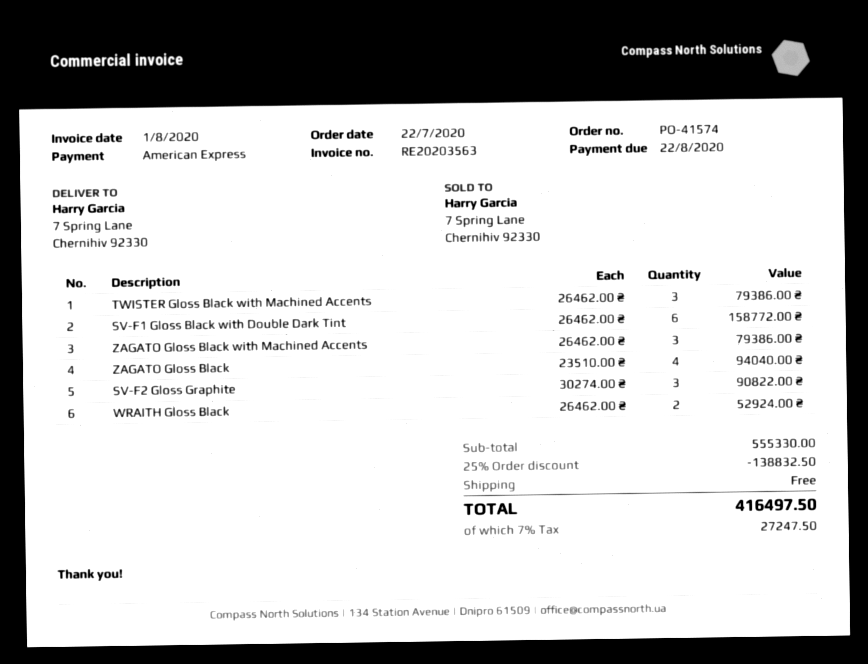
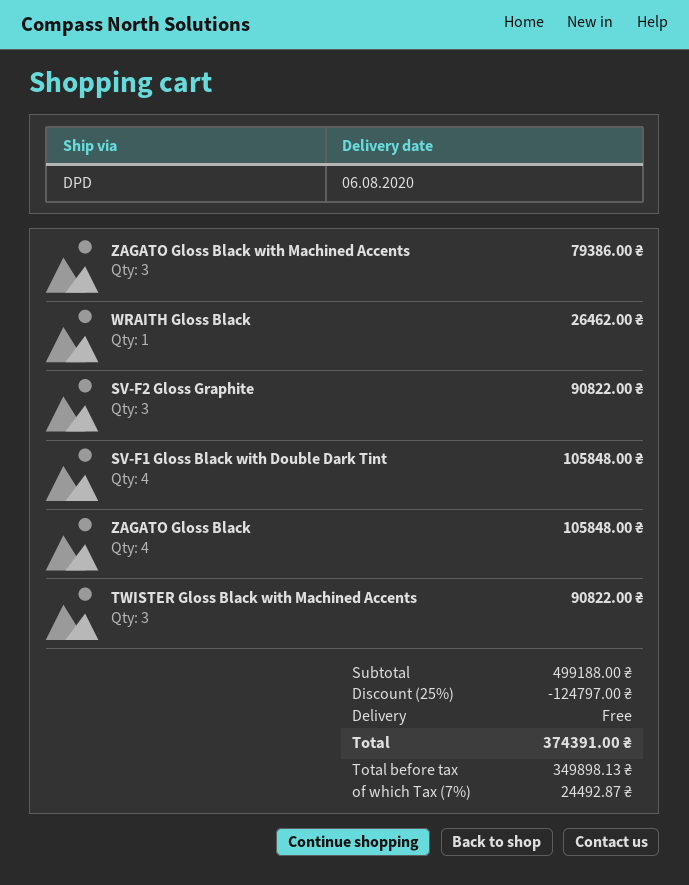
TWISTER Gloss Black with Machined Accents: 3 for 79386.00 -> 3 for 90822.00
SV-F1 Gloss Black with Double Dark Tint: 6 for 158772.00 -> 4 for 105848.00
ZAGATO Gloss Black: 4 for 94040.00 -> 4 for 105848.00
WRAITH Gloss Black: 2 for 52924.00 -> 1 for 26462.00
subtotal: 555330.00 -> 499188.00
discount: 25% = 138832.50 -> 25% = 124797.00
tax: 7% = 27247.50 -> 7% = 24492.87
total: 416497.50 -> 374391.00

